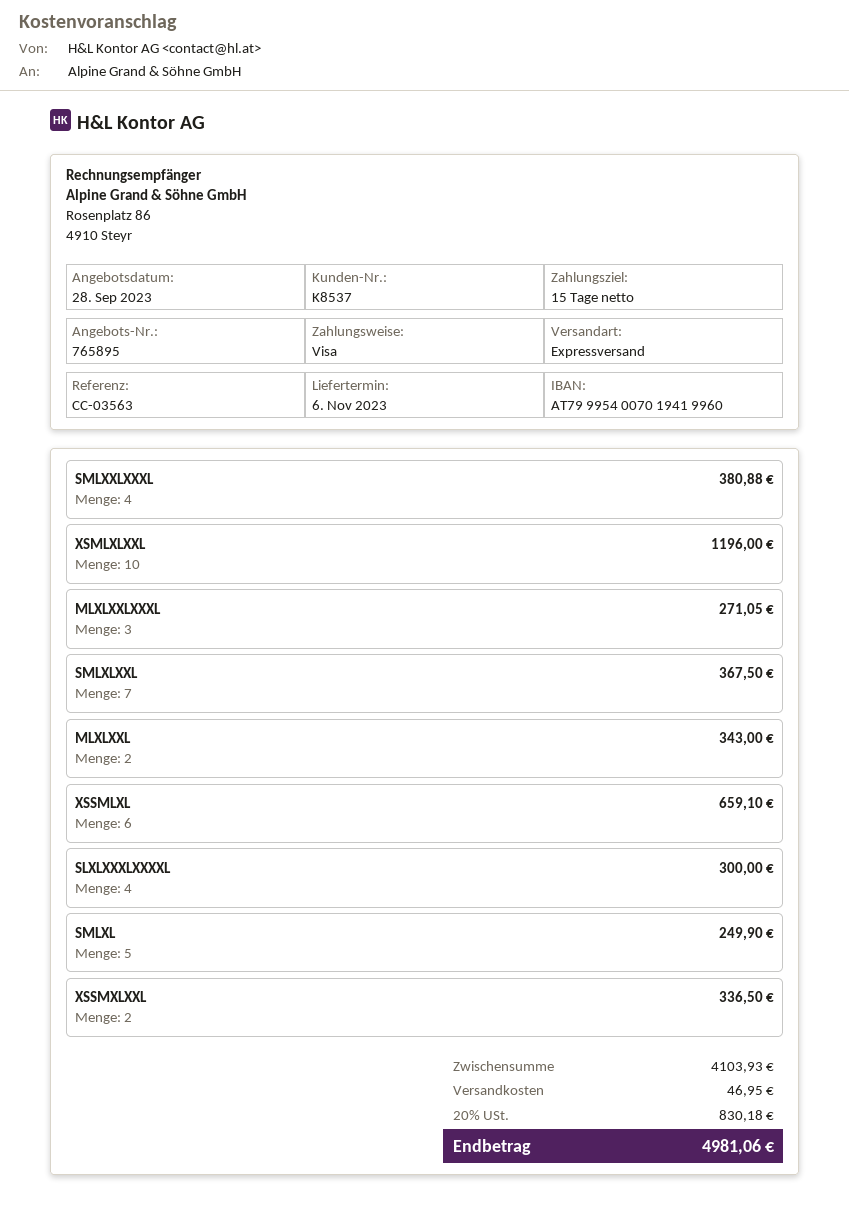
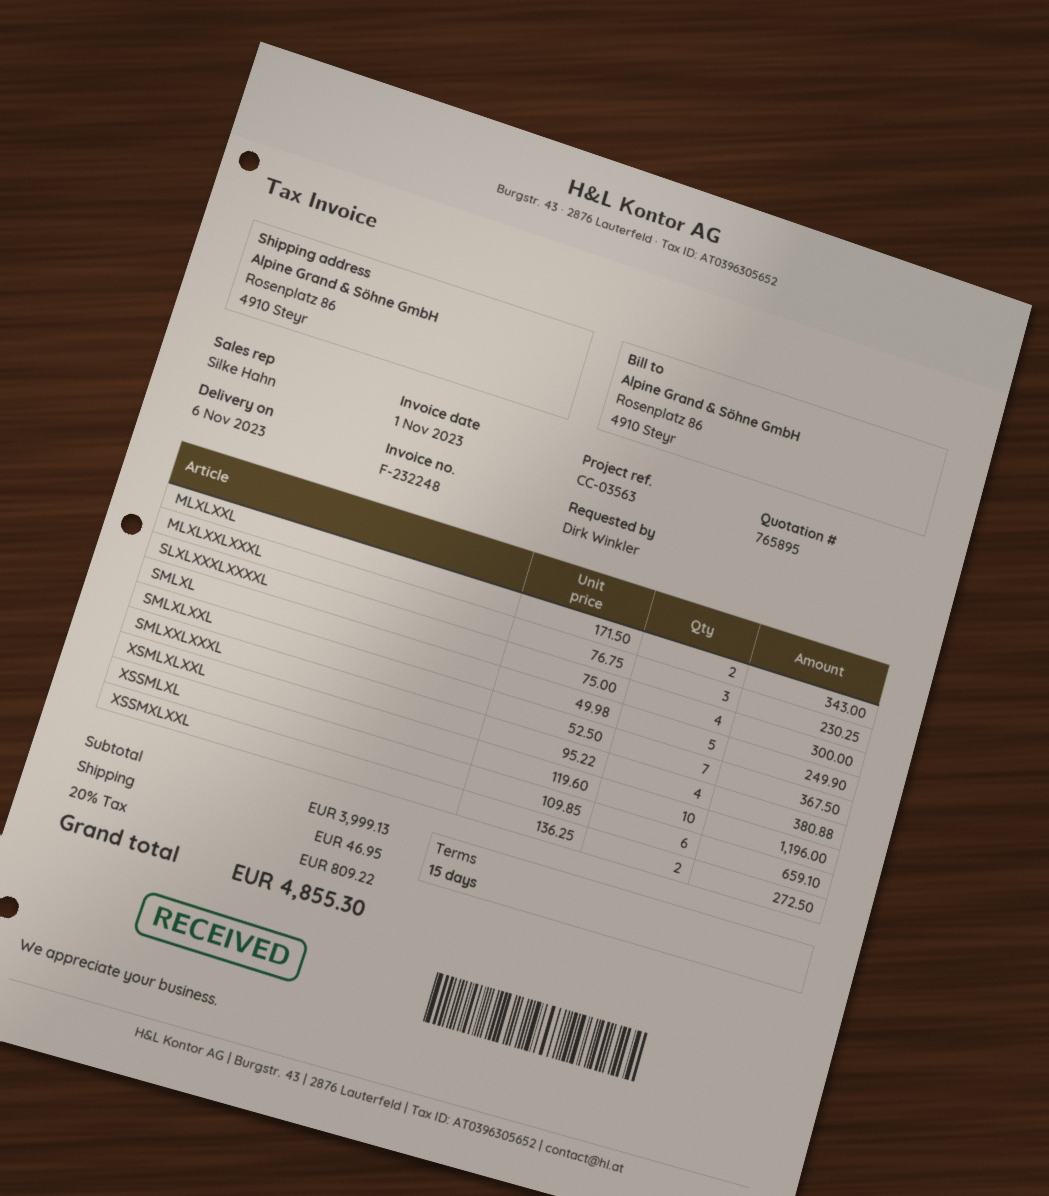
MLXLXXLXXXL: 3 for 271.05 -> 3 for 230.25
XSSMXLXXL: 2 for 336.50 -> 2 for 272.50
subtotal: 4103.93 -> 3999.13
tax: 20% = 830.18 -> 20% = 809.22
total: 4981.06 -> 4855.30

